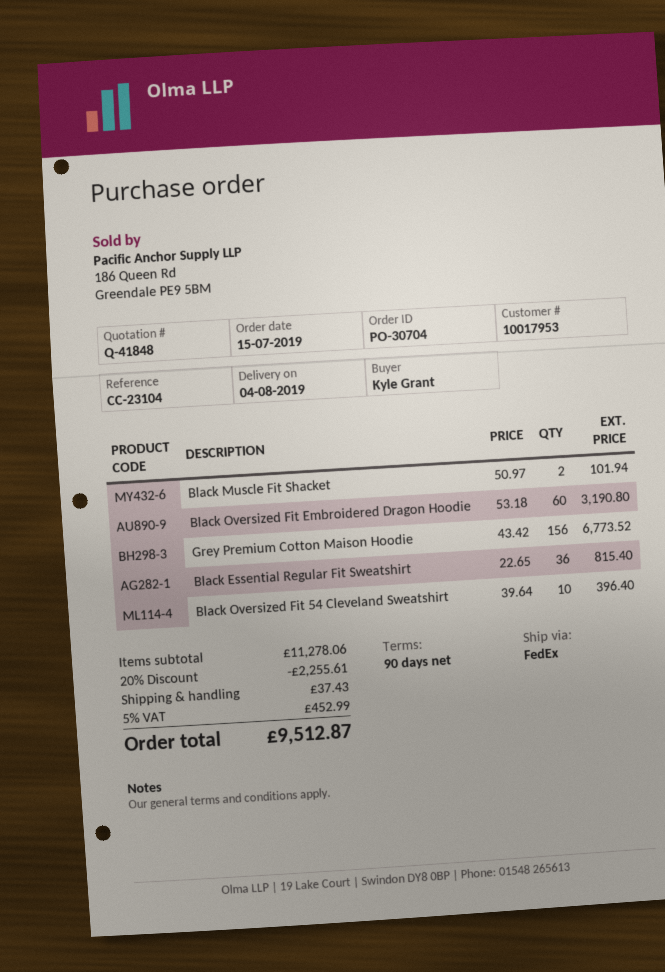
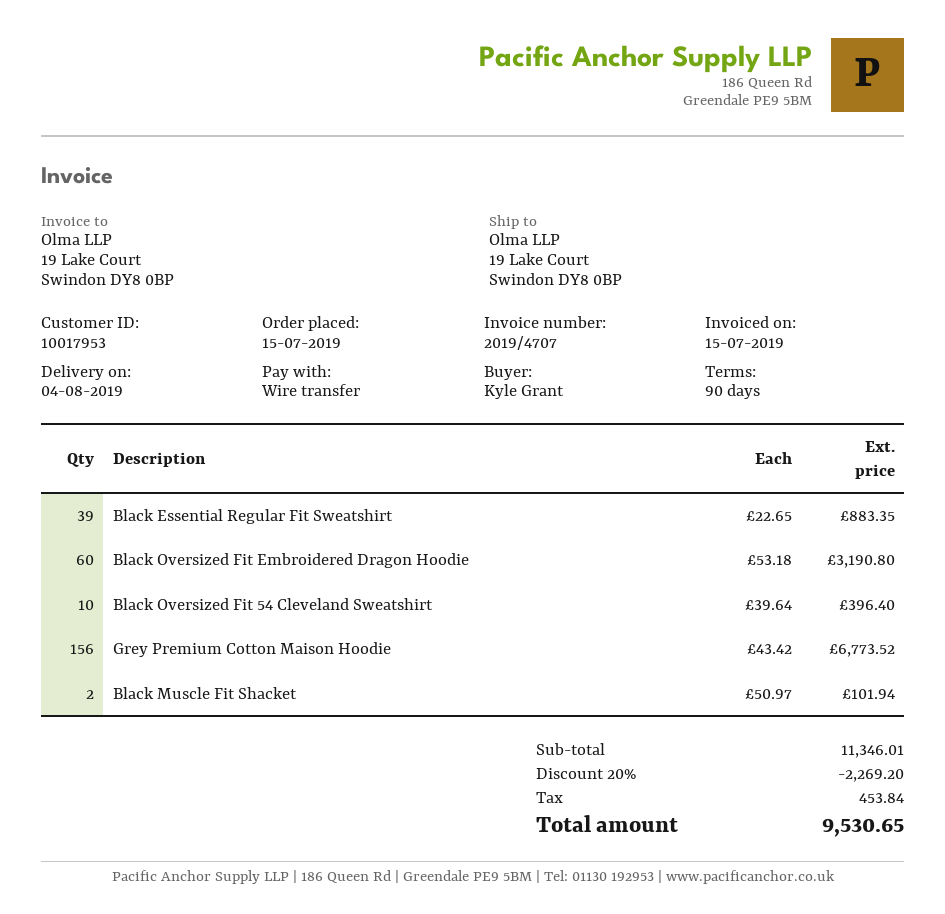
Black Essential Regular Fit Sweatshirt: 36 x 22.65 = 815.40 -> 39 x 22.65 = 883.35
subtotal: 11278.06 -> 11346.01
discount: 20% = 2255.61 -> 20% = 2269.20
shipping: 37.43 -> none
tax: 452.99 -> 453.84
total: 9512.87 -> 9530.65

